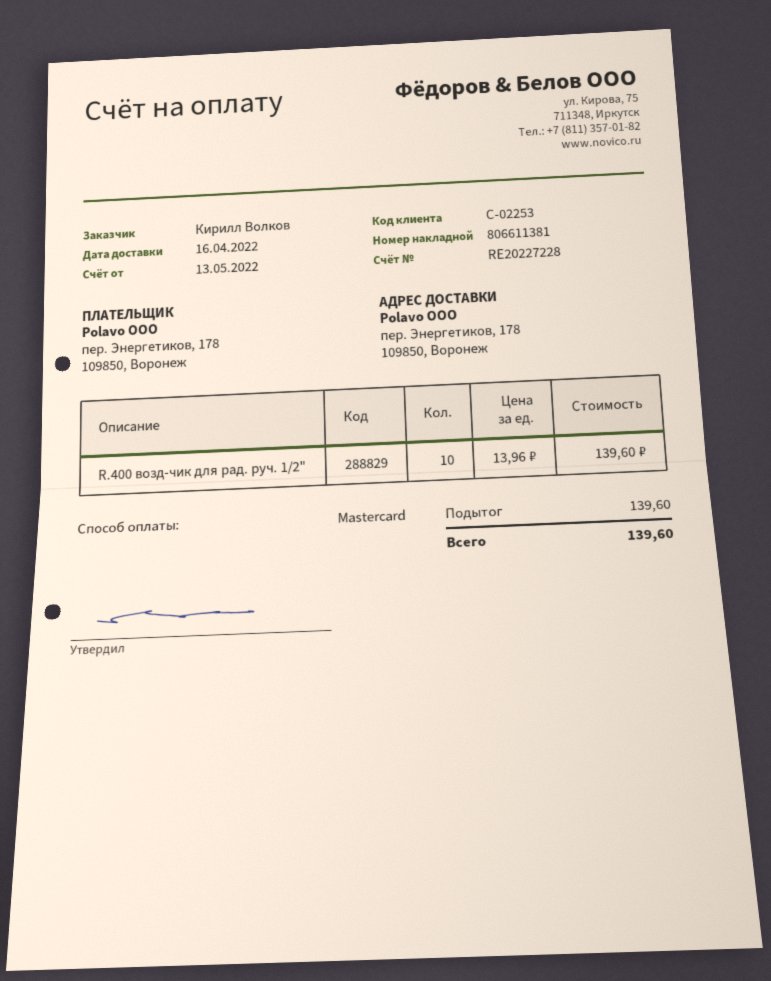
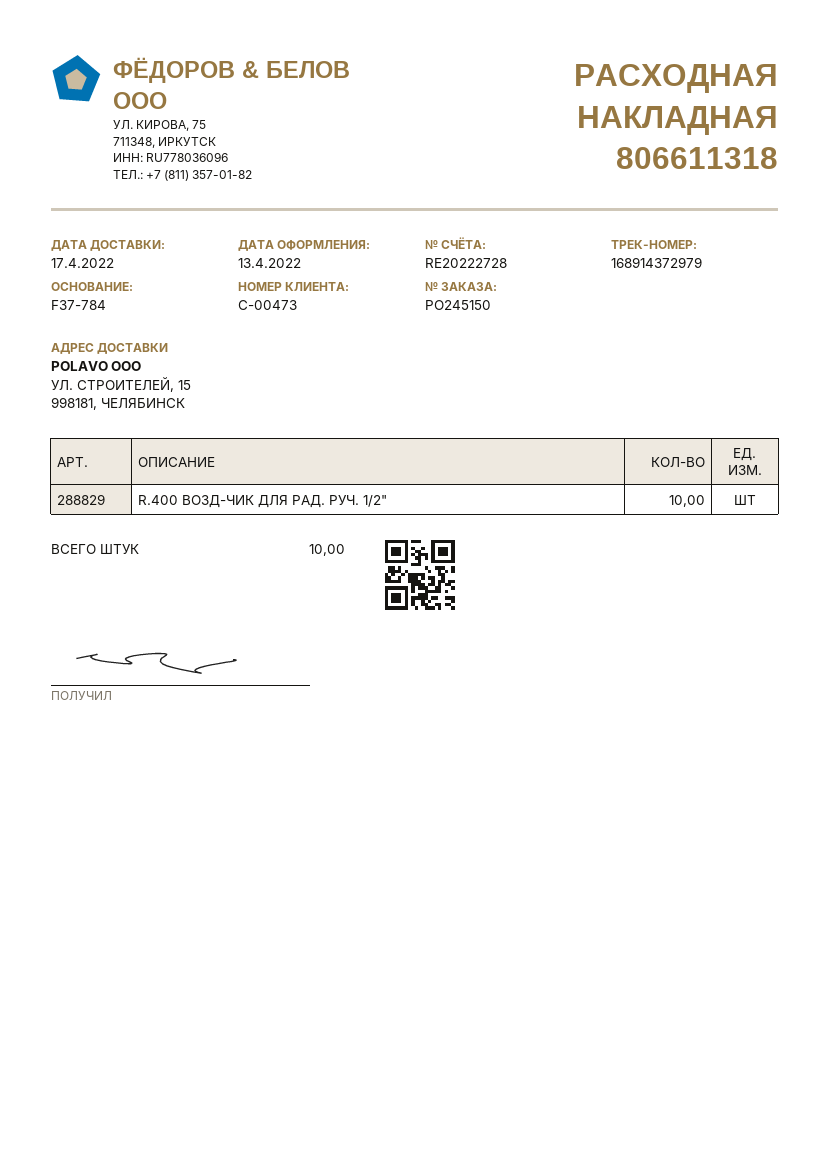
delivery note number: 806611381 -> 806611318
delivery date: 2022-04-16 -> 2022-04-17
invoice number: RE20227228 -> RE20222728
customer number: C-02253 -> C-00473
ship to: пер. Энергетиков, 178, 109850, Воронеж -> УЛ. СТРОИТЕЛЕЙ, 15, 998181, ЧЕЛЯБИНСК

